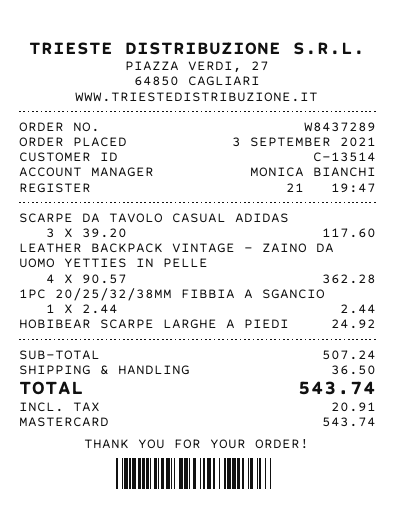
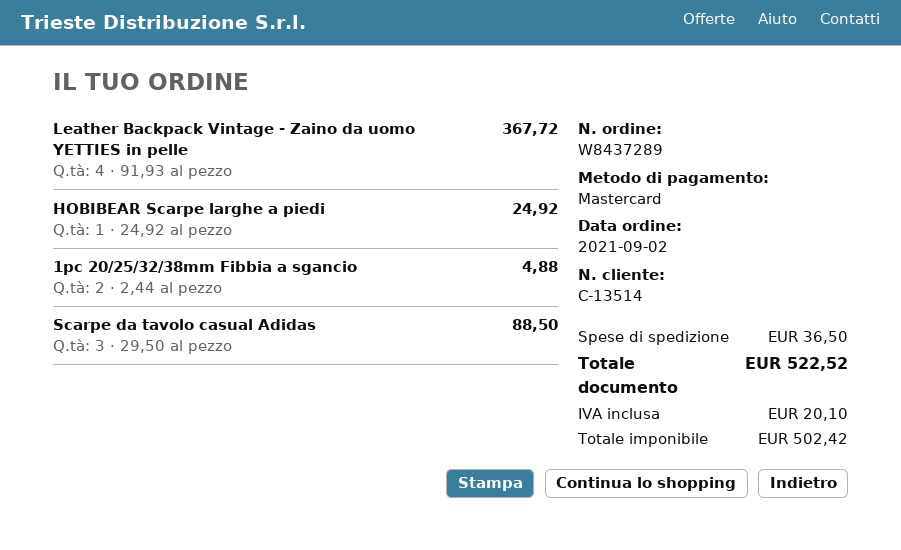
order date: 2021-09-03 -> 2021-09-02
SCARPE DA TAVOLO CASUAL ADIDAS: 3 x 39.20 = 117.60 -> 3 x 29.50 = 88.50
LEATHER BACKPACK VINTAGE - ZAINO DA UOMO YETTIES IN PELLE: 4 x 90.57 = 362.28 -> 4 x 91.93 = 367.72
1PC 20/25/32/38MM FIBBIA A SGANCIO: 1 x 2.44 = 2.44 -> 2 x 2.44 = 4.88
tax: 20.91 -> 20.10
total: 543.74 -> 522.52

